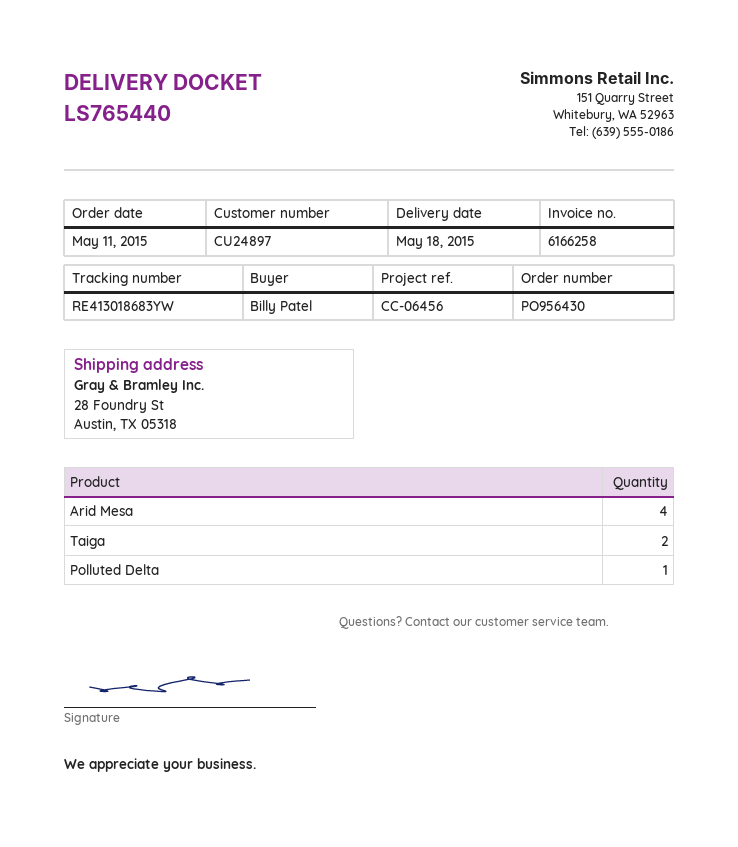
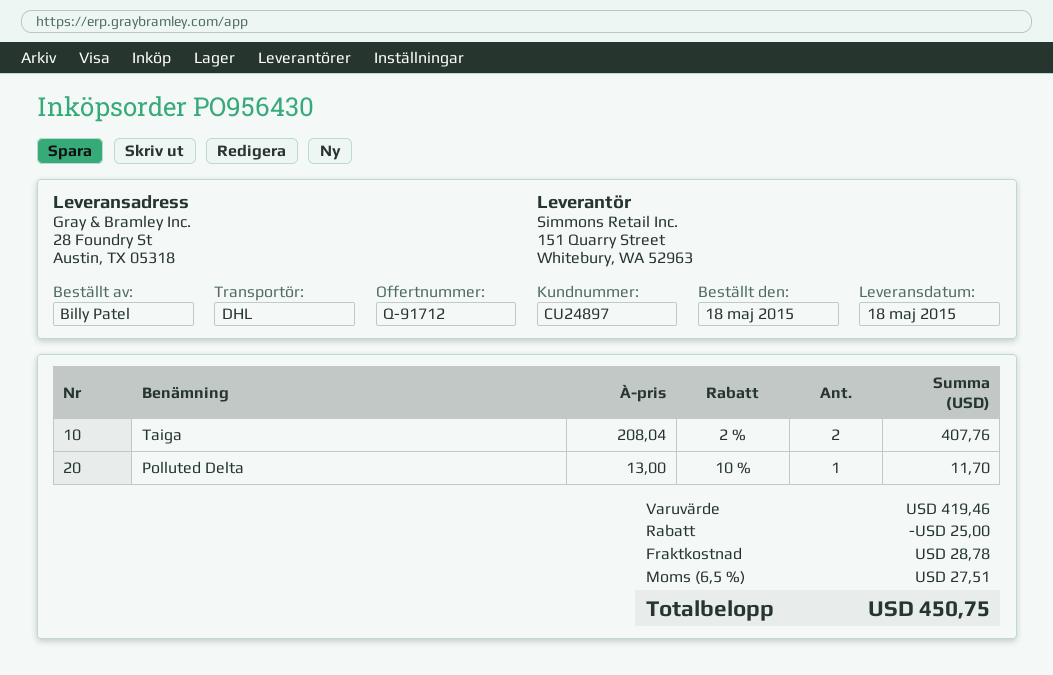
order date: 2015-05-11 -> 2015-05-18
Arid Mesa: 4 -> none

